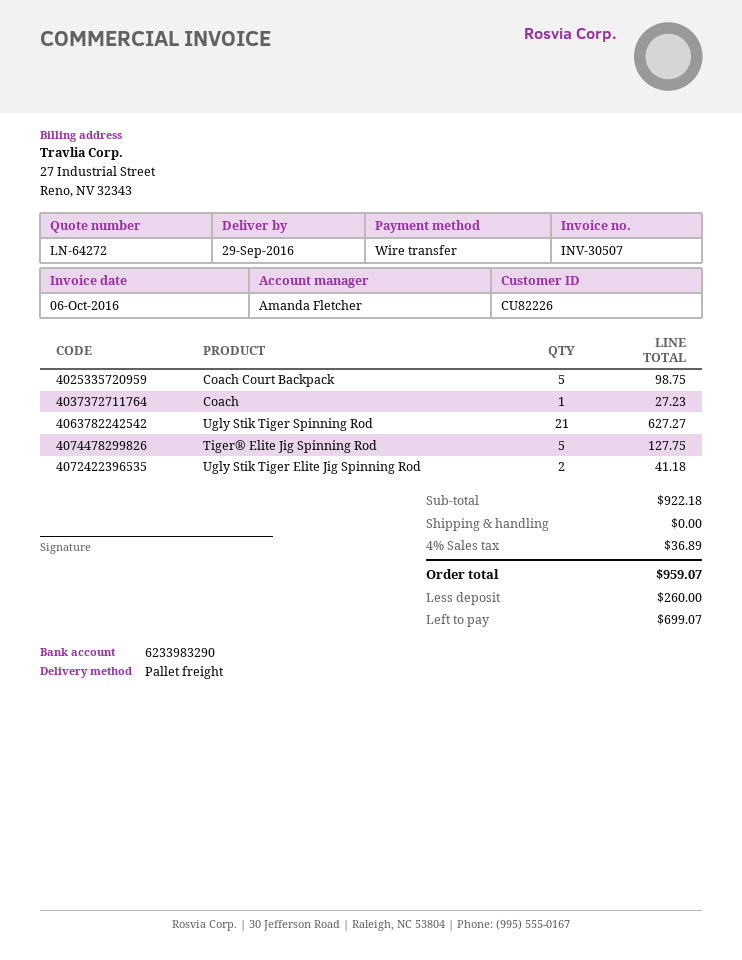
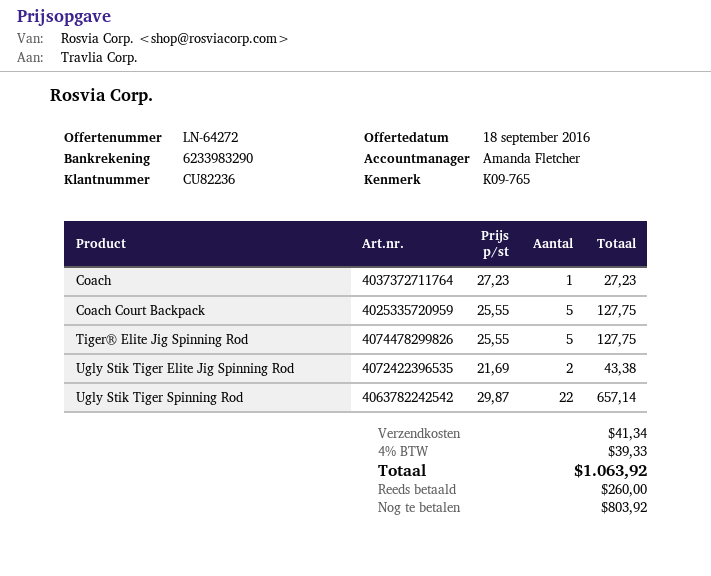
customer number: CU82226 -> CU82236
Coach Court Backpack: 5 for 98.75 -> 5 for 127.75
Ugly Stik Tiger Spinning Rod: 21 for 627.27 -> 22 for 657.14
Ugly Stik Tiger Elite Jig Spinning Rod: 2 for 41.18 -> 2 for 43.38
shipping: 0.00 -> 41.34
tax: 4% = 36.89 -> 4% = 39.33
total: 959.07 -> 1063.92
balance: 699.07 -> 803.92

